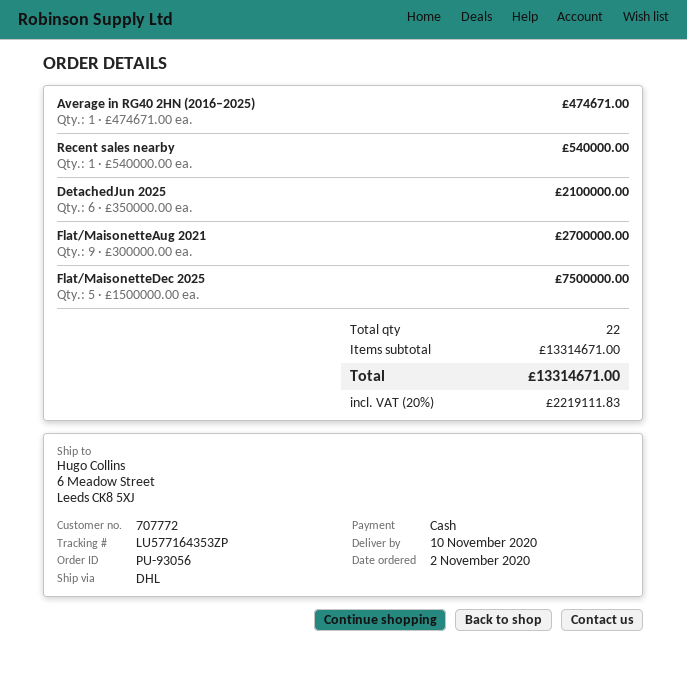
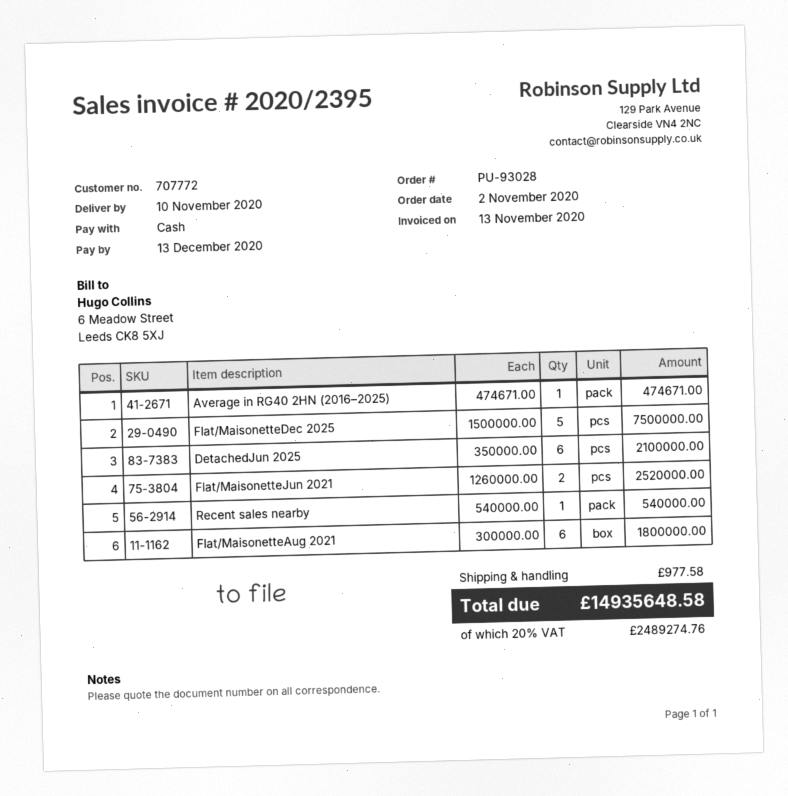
order number: PU-93056 -> PU-93028
Flat/MaisonetteAug 2021: 9 x 300000.00 = 2700000.00 -> 6 x 300000.00 = 1800000.00
Flat/MaisonetteJun 2021: none -> 2 x 1260000.00 = 2520000.00
shipping: none -> 977.58
tax: 20% = 2219111.83 -> 20% = 2489274.76
total: 13314671.00 -> 14935648.58

